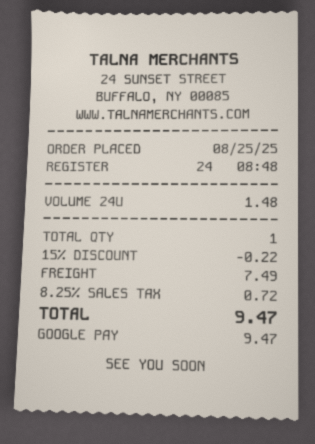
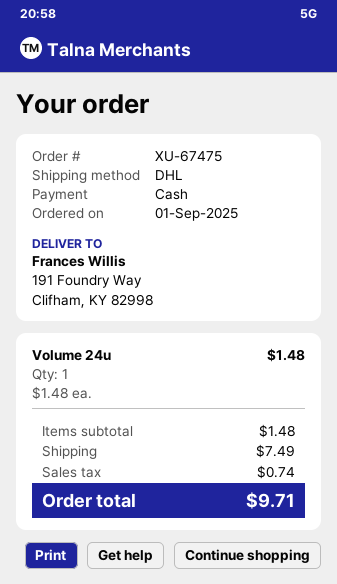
order date: 2025-08-25 -> 2025-09-01
payment method: Google Pay -> cash
discount: 15% = 0.22 -> none
tax: 0.72 -> 0.74
total: 9.47 -> 9.71

